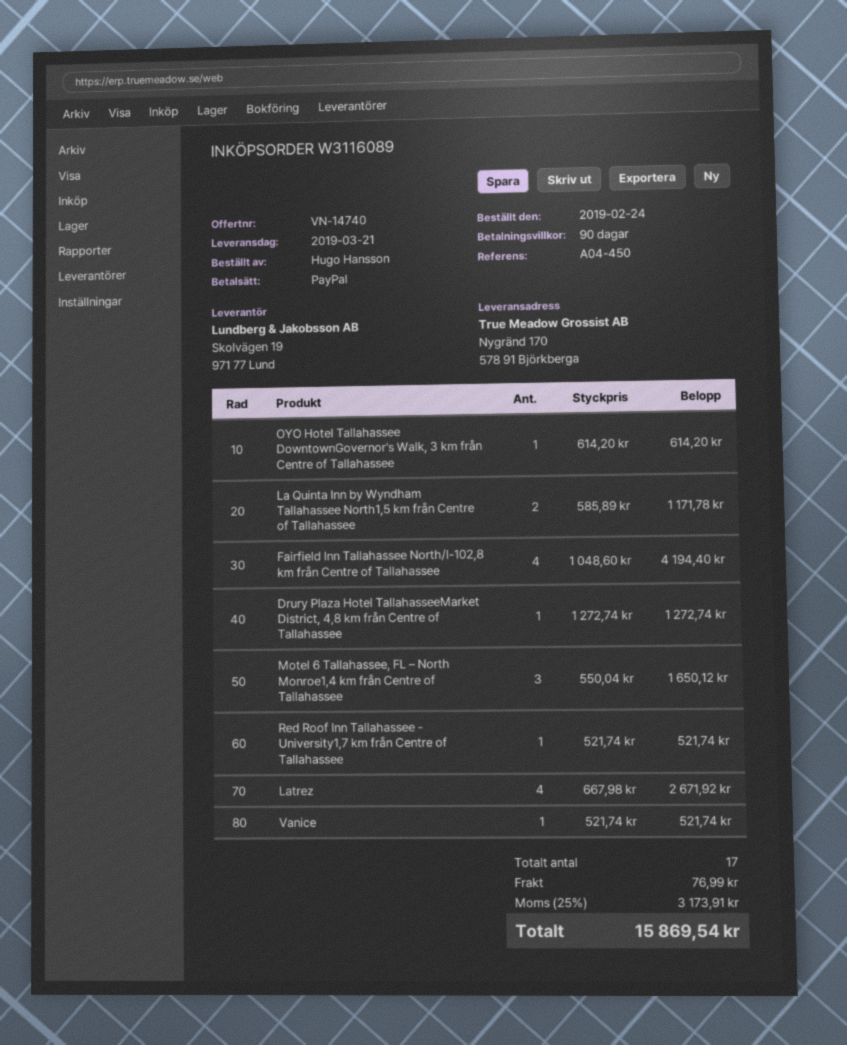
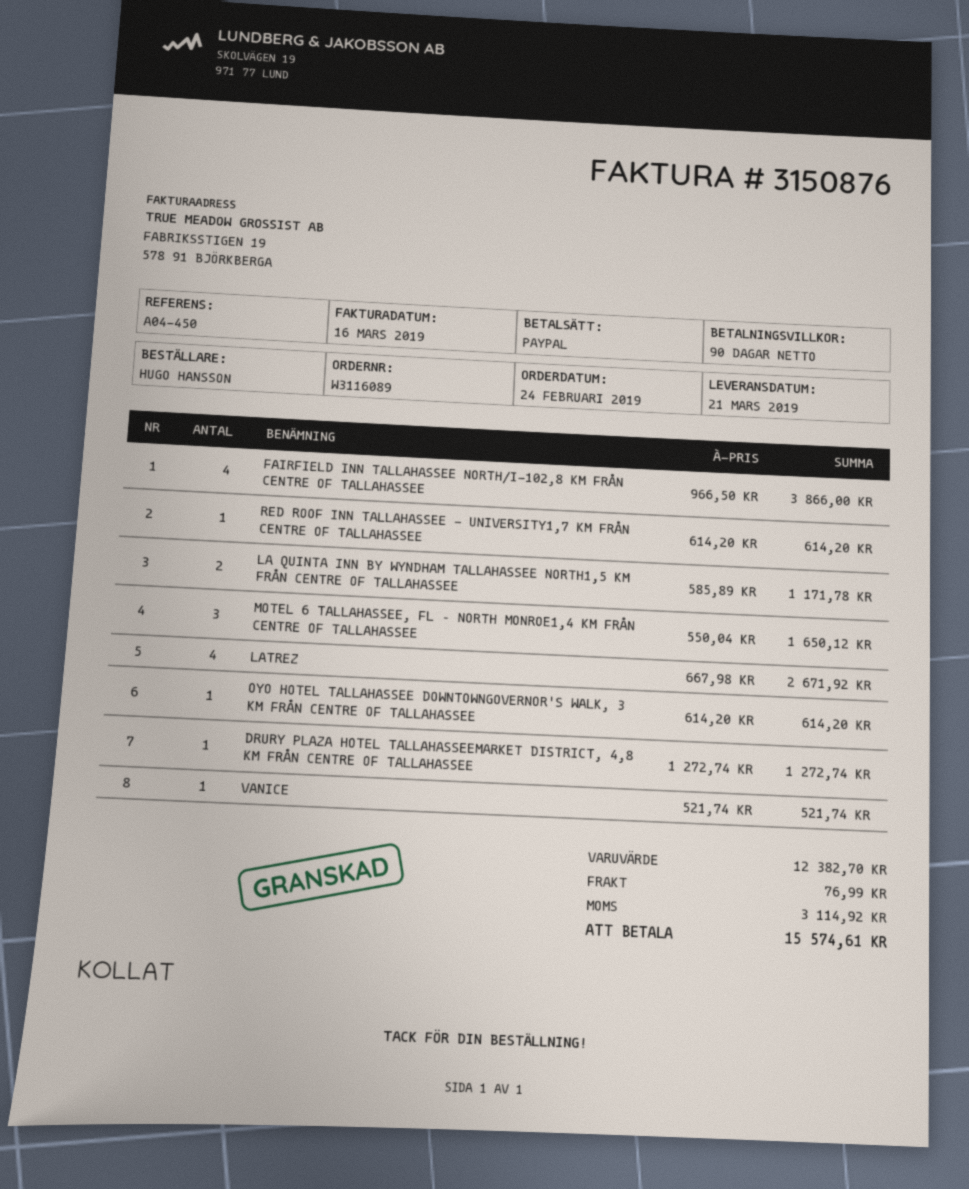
Fairfield Inn Tallahassee North/I-102,8 km från Centre of Tallahassee: 4 x 1048.60 = 4194.40 -> 4 x 966.50 = 3866.00
Red Roof Inn Tallahassee - University1,7 km från Centre of Tallahassee: 1 x 521.74 = 521.74 -> 1 x 614.20 = 614.20
tax: 3173.91 -> 3114.92
total: 15869.54 -> 15574.61

